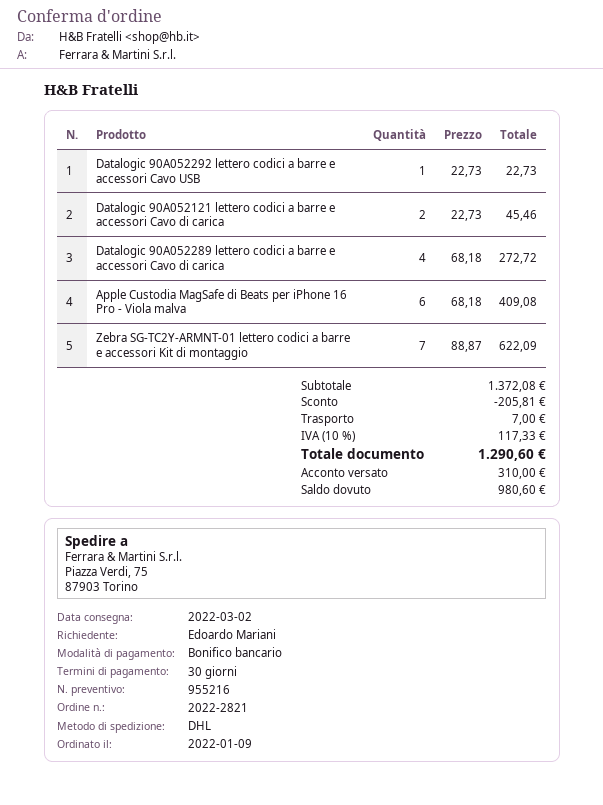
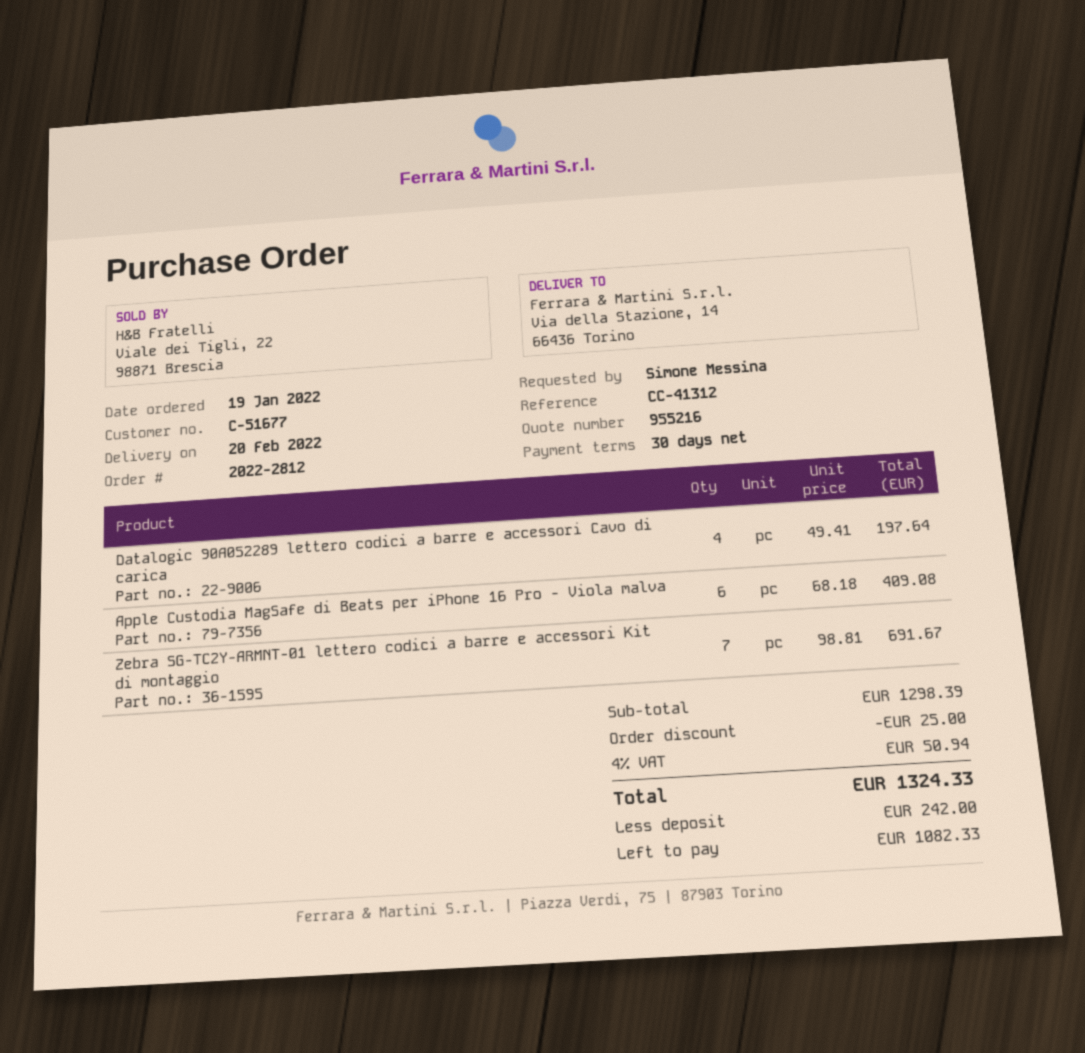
order number: 2022-2821 -> 2022-2812
order date: 2022-01-09 -> 2022-01-19
delivery date: 2022-03-02 -> 2022-02-20
ordered by: Edoardo Mariani -> Simone Messina
ship to: Piazza Verdi, 75, 87903 Torino -> Via della Stazione, 14, 66436 Torino
Datalogic 90A052292 lettero codici a barre e accessori Cavo USB: 1 x 22.73 = 22.73 -> none
Datalogic 90A052121 lettero codici a barre e accessori Cavo di carica: 2 x 22.73 = 45.46 -> none
Datalogic 90A052289 lettero codici a barre e accessori Cavo di carica: 4 x 68.18 = 272.72 -> 4 x 49.41 = 197.64
Zebra SG-TC2Y-ARMNT-01 lettero codici a barre e accessori Kit di montaggio: 7 x 88.87 = 622.09 -> 7 x 98.81 = 691.67
subtotal: 1372.08 -> 1298.39
discount: 205.81 -> 25.00
shipping: 7.00 -> none
tax: 10% = 117.33 -> 4% = 50.94
total: 1290.60 -> 1324.33
deposit: 310.00 -> 242.00
balance: 980.60 -> 1082.33

